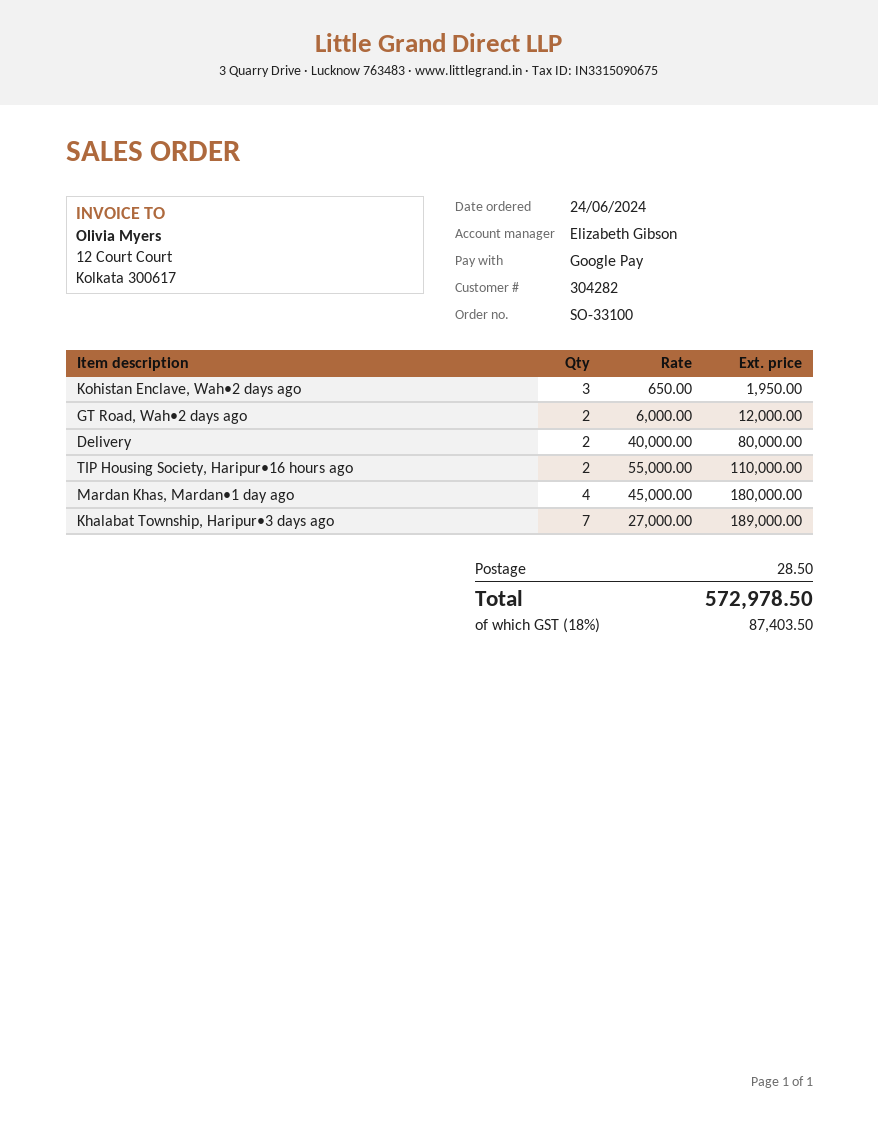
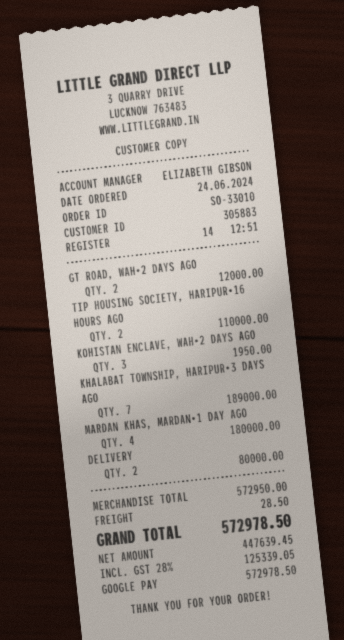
order number: SO-33100 -> SO-33010
customer number: 304282 -> 305883
tax: 18% = 87403.50 -> 28% = 125339.05

